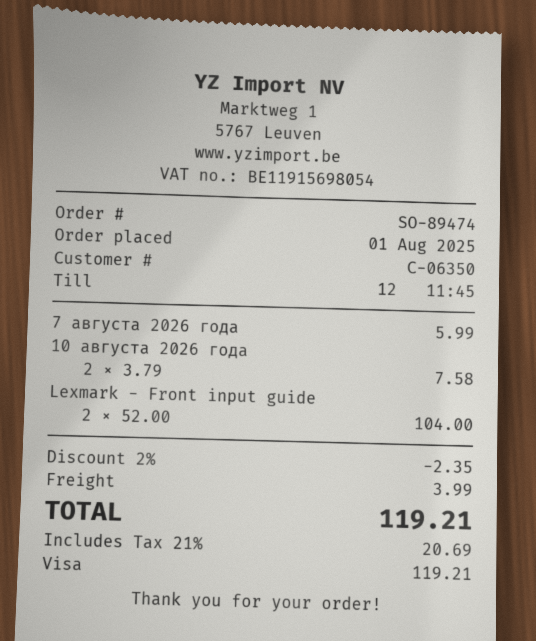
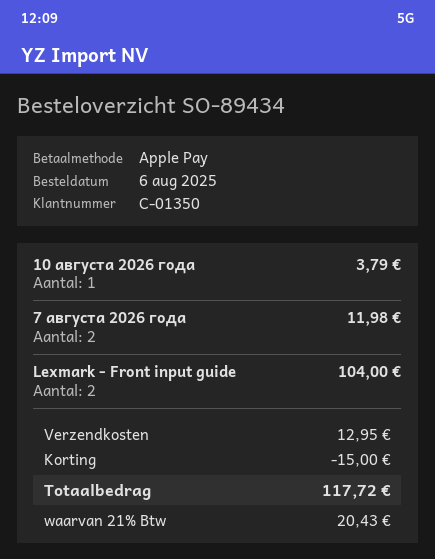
order number: SO-89474 -> SO-89434
order date: 2025-08-01 -> 2025-08-06
customer number: C-06350 -> C-01350
payment method: Visa -> Apple Pay
7 августа 2026 года: 1 for 5.99 -> 2 for 11.98
10 августа 2026 года: 2 for 7.58 -> 1 for 3.79
discount: 2.35 -> 15.00
shipping: 3.99 -> 12.95
tax: 21% = 20.69 -> 21% = 20.43
total: 119.21 -> 117.72

